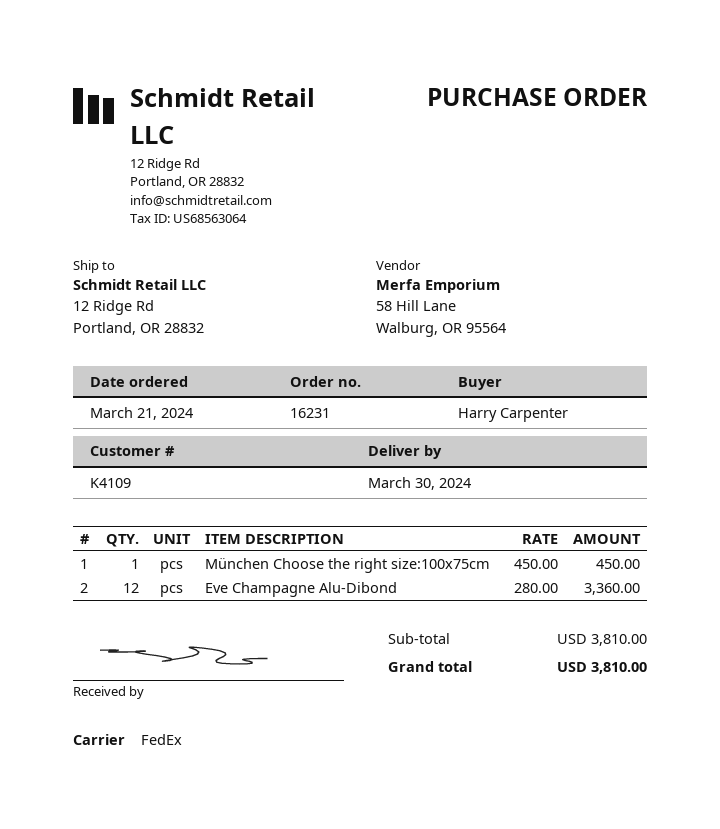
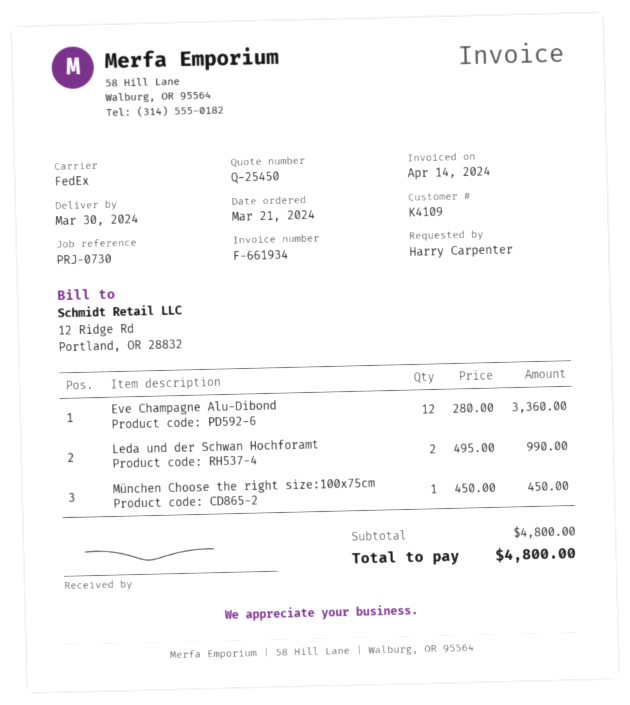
Leda und der Schwan Hochforamt: none -> 2 x 495.00 = 990.00
subtotal: 3810.00 -> 4800.00
total: 3810.00 -> 4800.00

